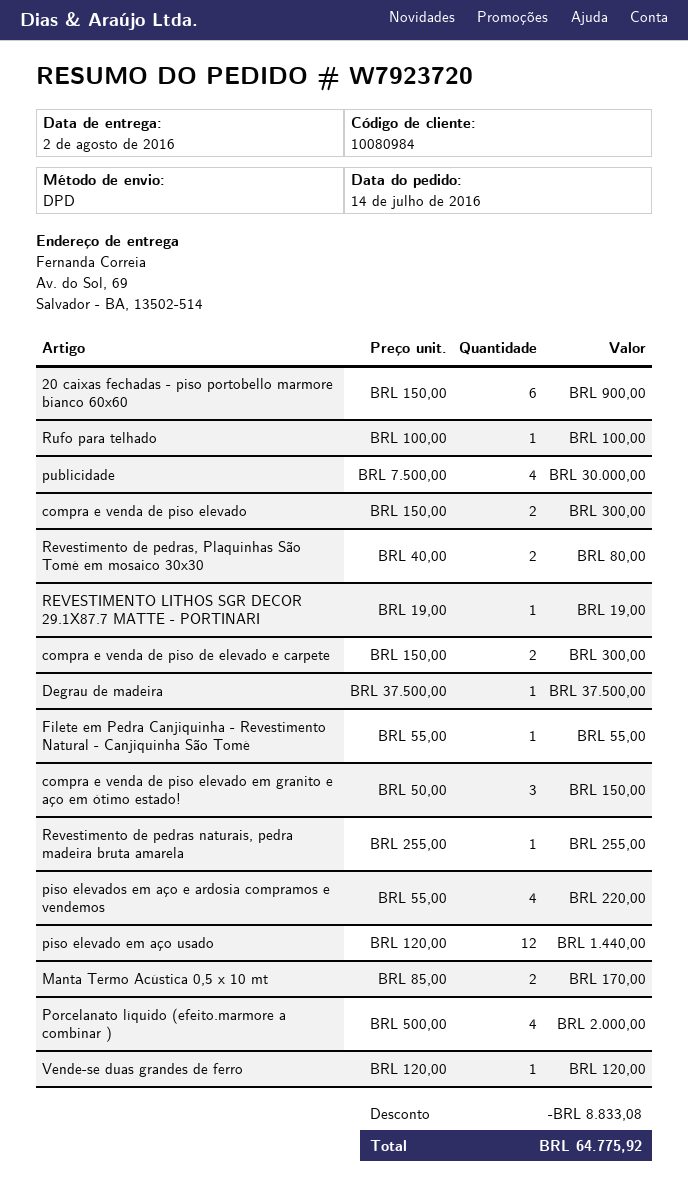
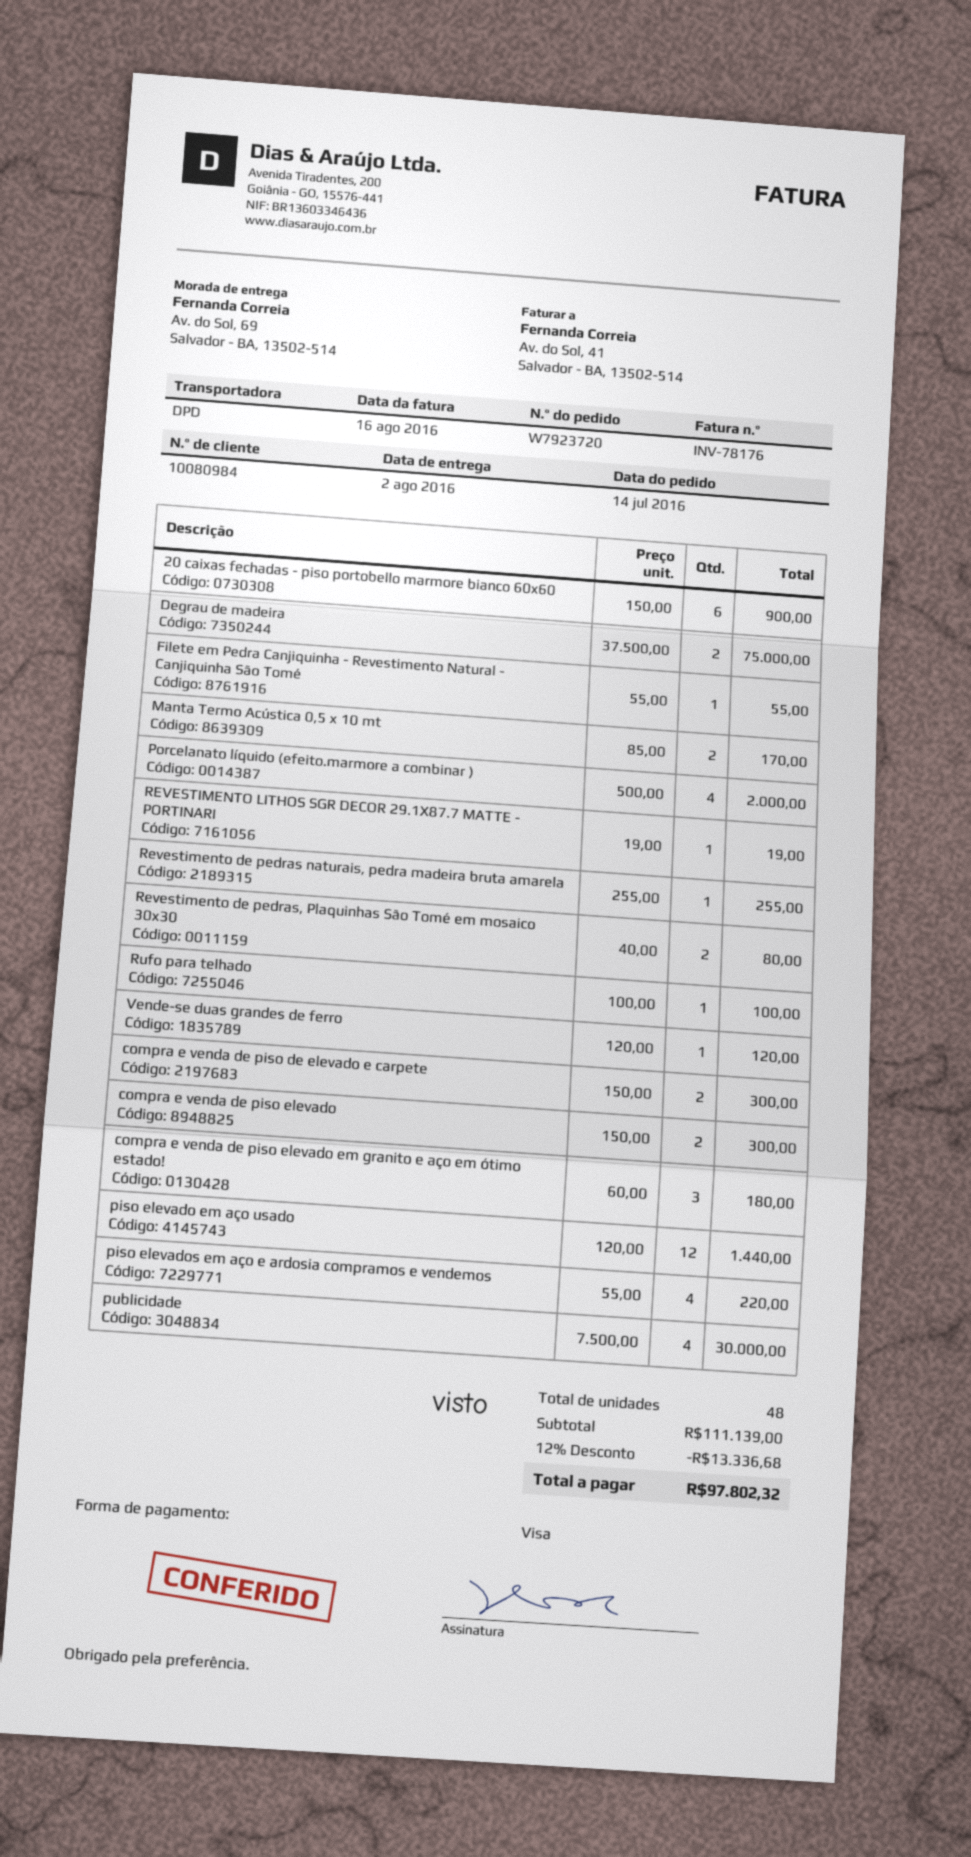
Degrau de madeira: 1 x 37500.00 = 37500.00 -> 2 x 37500.00 = 75000.00
compra e venda de piso elevado em granito e aço em ótimo estado!: 3 x 50.00 = 150.00 -> 3 x 60.00 = 180.00
discount: 8833.08 -> 13336.68
total: 64775.92 -> 97802.32

